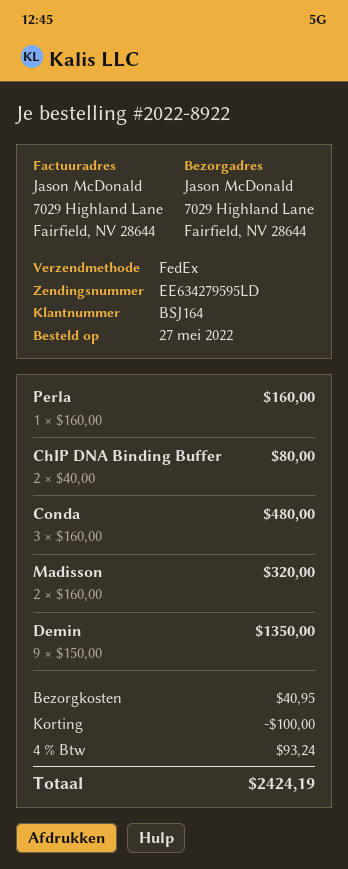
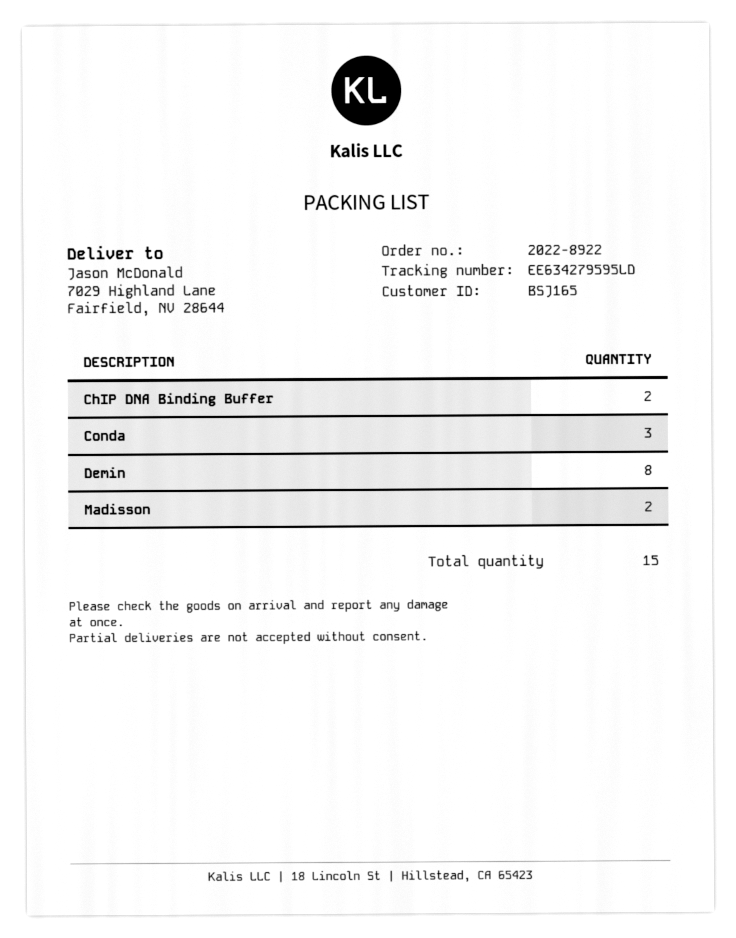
customer number: BSJ164 -> BSJ165
Perla: 1 -> none
Demin: 9 -> 8

